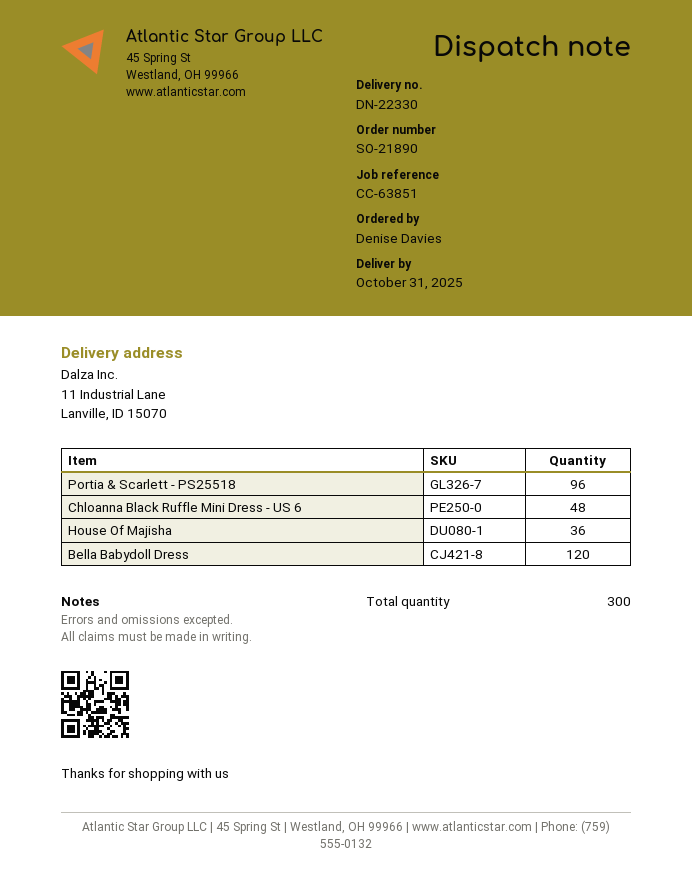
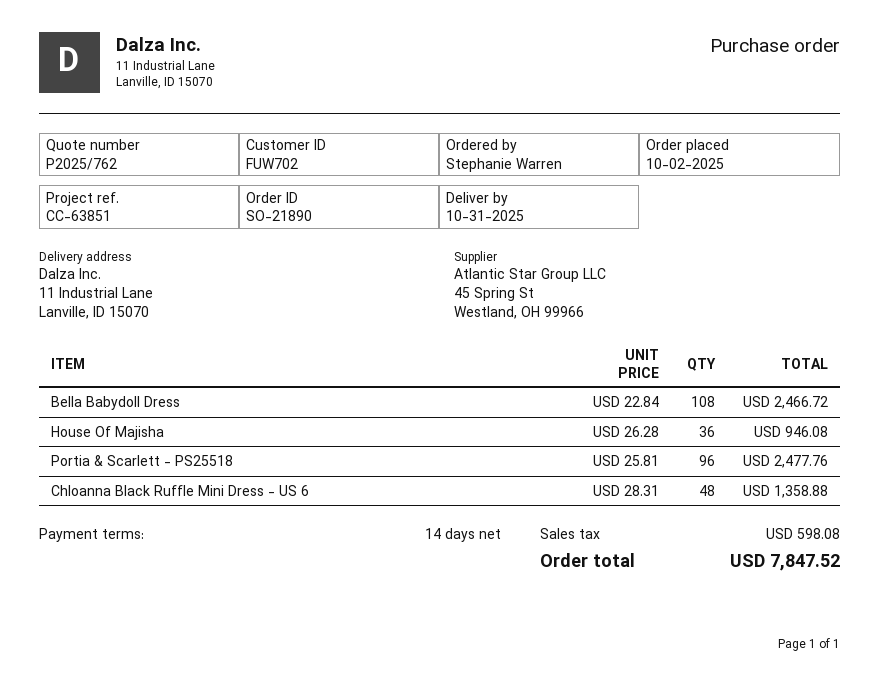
ordered by: Denise Davies -> Stephanie Warren
Bella Babydoll Dress: 120 -> 108

